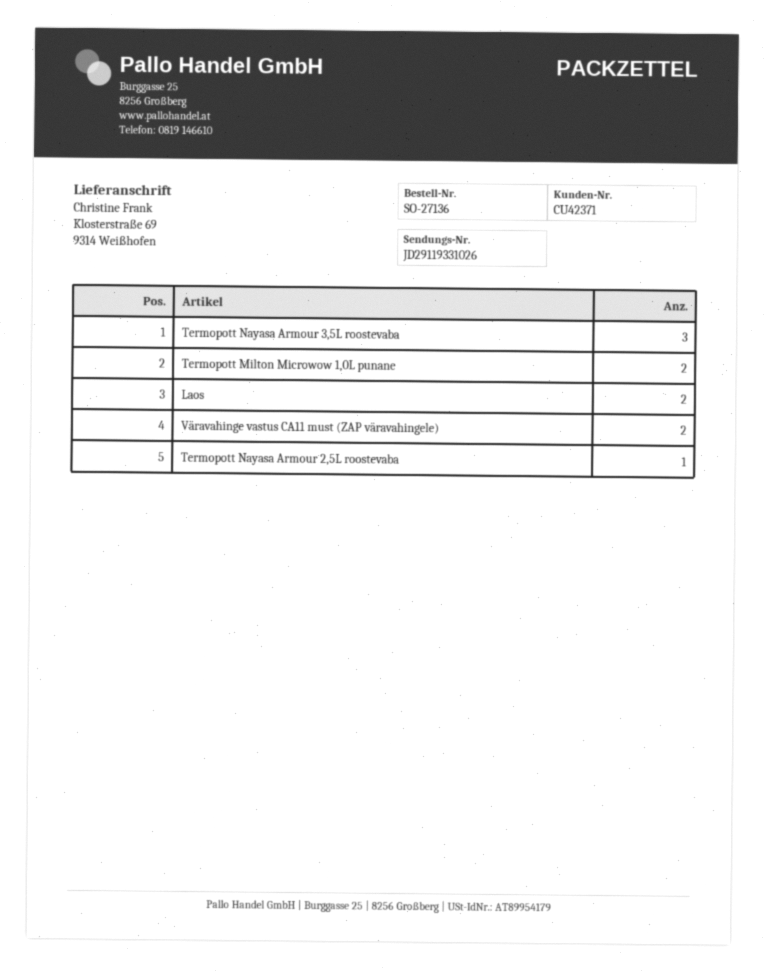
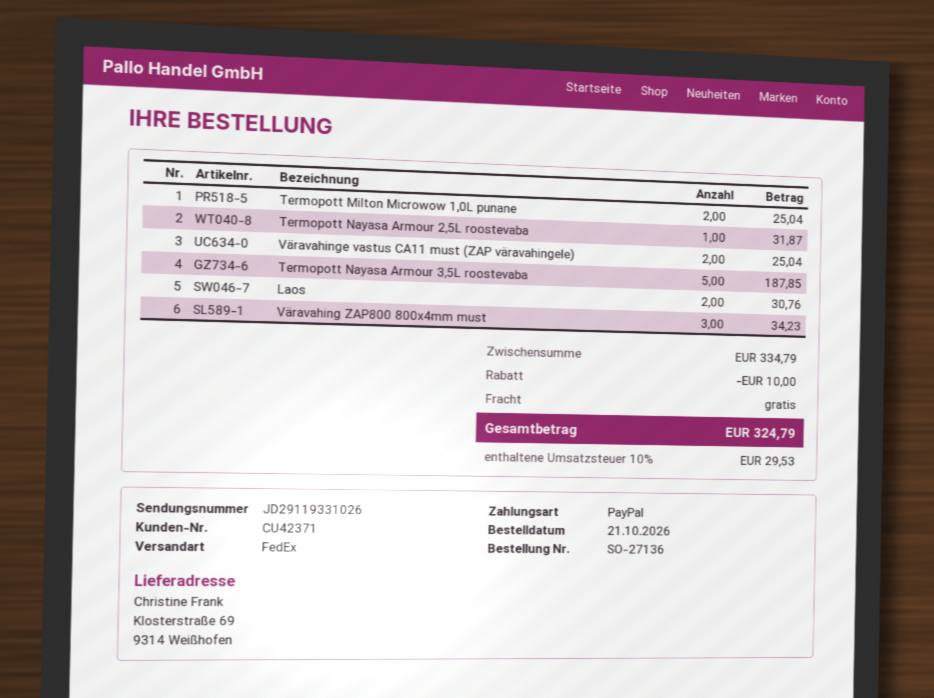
Termopott Nayasa Armour 3,5L roostevaba: 3 -> 5
Väravahing ZAP800 800x4mm must: none -> 3

